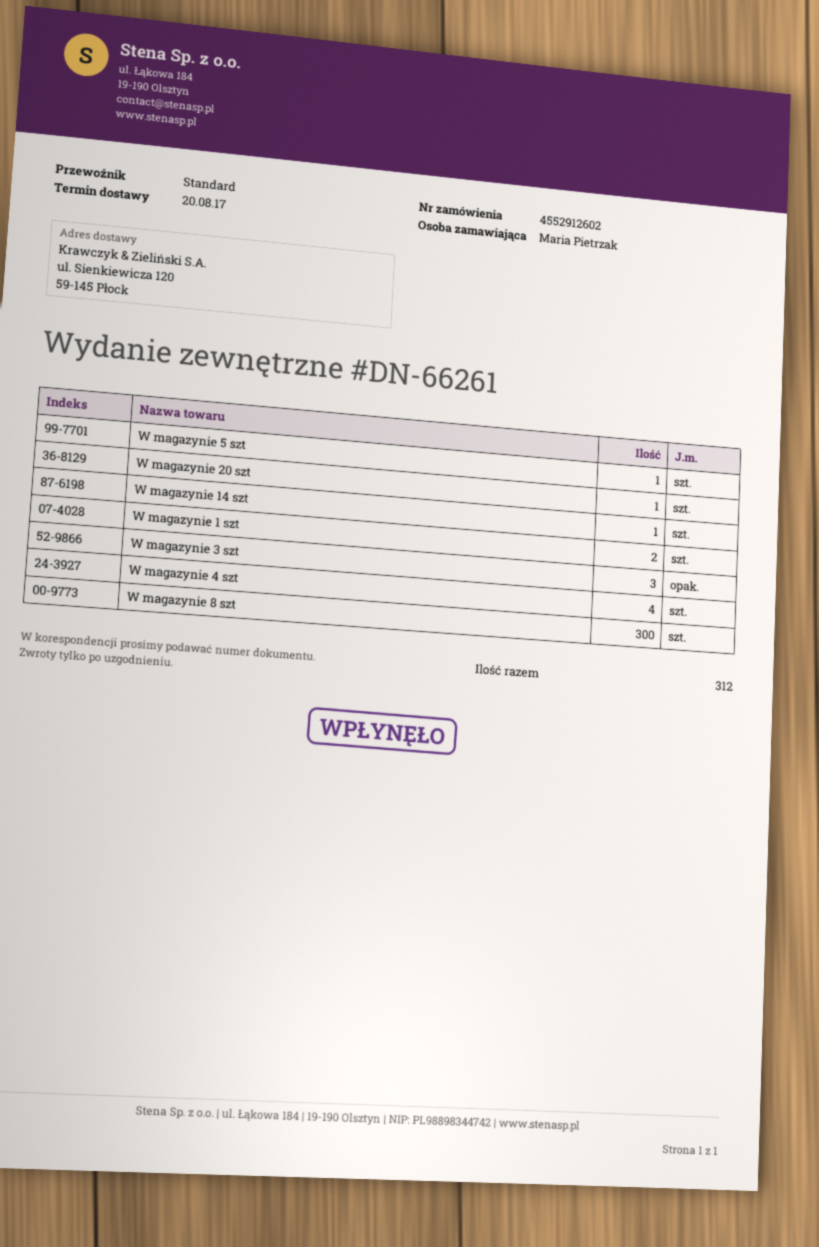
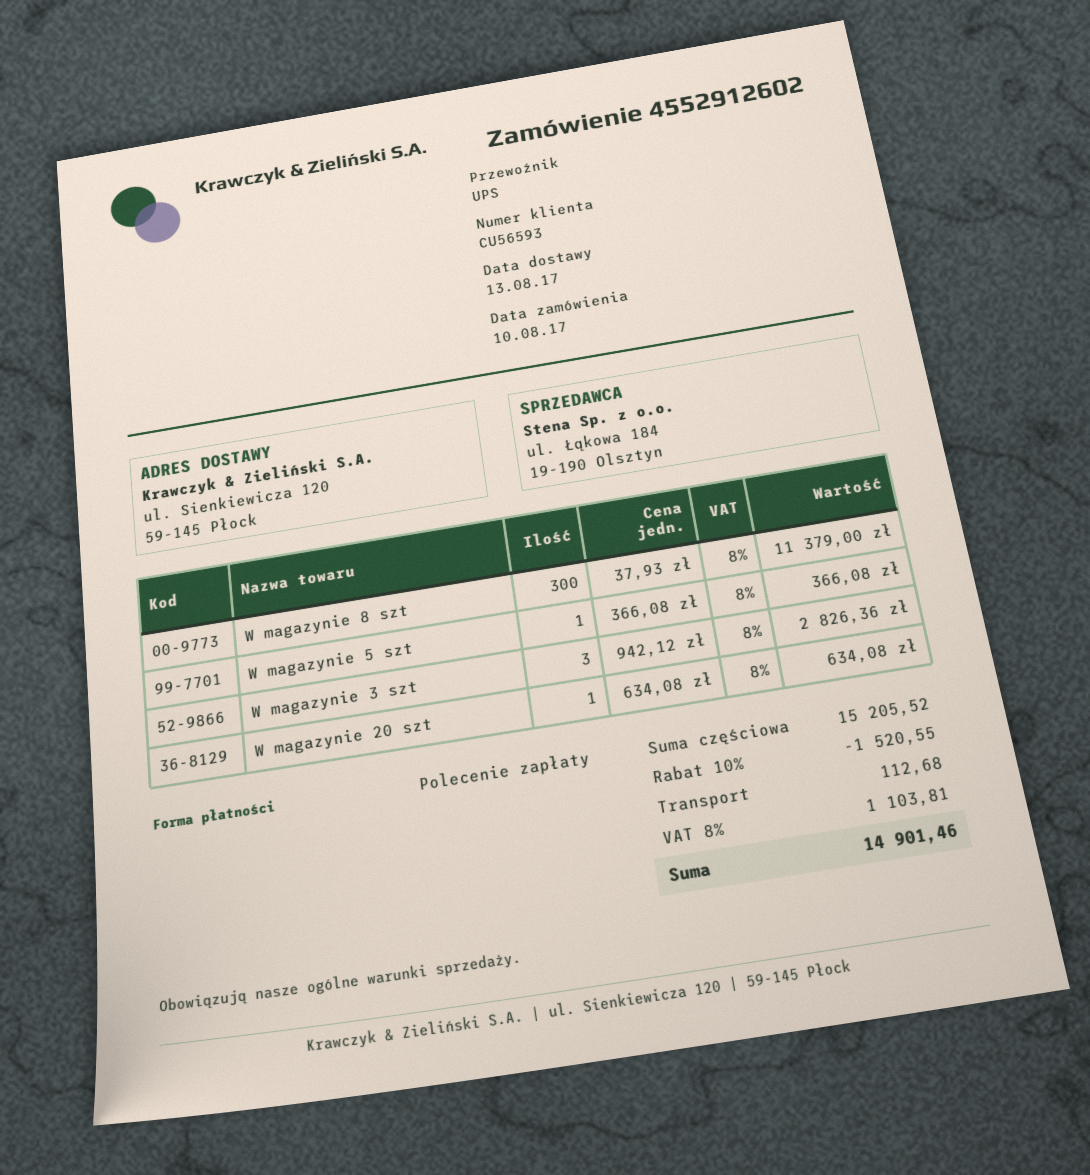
delivery date: 2017-08-20 -> 2017-08-13
shipping method: standard -> UPS
W magazynie 14 szt: 1 -> none
W magazynie 1 szt: 2 -> none
W magazynie 4 szt: 4 -> none

